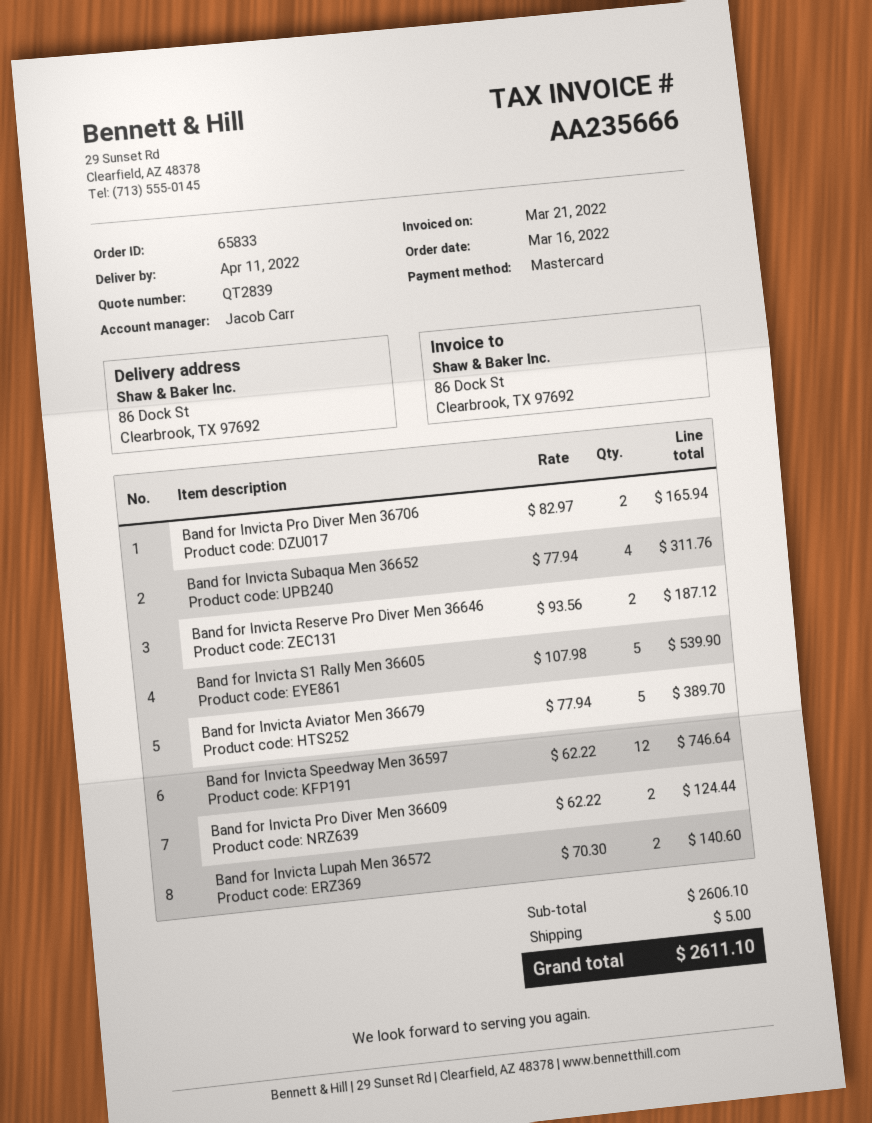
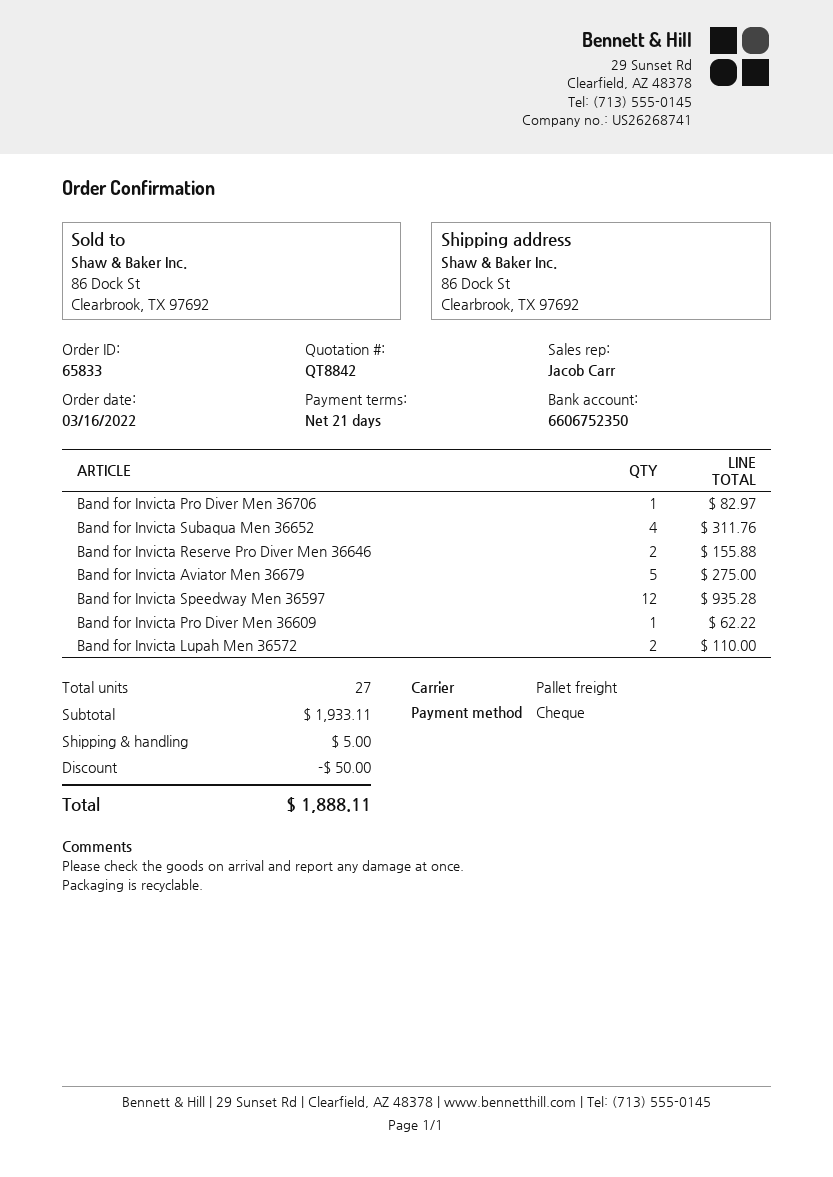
quote number: QT2839 -> QT8842
payment method: Mastercard -> cheque
Band for Invicta Pro Diver Men 36706: 2 for 165.94 -> 1 for 82.97
Band for Invicta Reserve Pro Diver Men 36646: 2 for 187.12 -> 2 for 155.88
Band for Invicta S1 Rally Men 36605: 5 for 539.90 -> none
Band for Invicta Aviator Men 36679: 5 for 389.70 -> 5 for 275.00
Band for Invicta Speedway Men 36597: 12 for 746.64 -> 12 for 935.28
Band for Invicta Pro Diver Men 36609: 2 for 124.44 -> 1 for 62.22
Band for Invicta Lupah Men 36572: 2 for 140.60 -> 2 for 110.00
subtotal: 2606.10 -> 1933.11
discount: none -> 50.00
total: 2611.10 -> 1888.11

